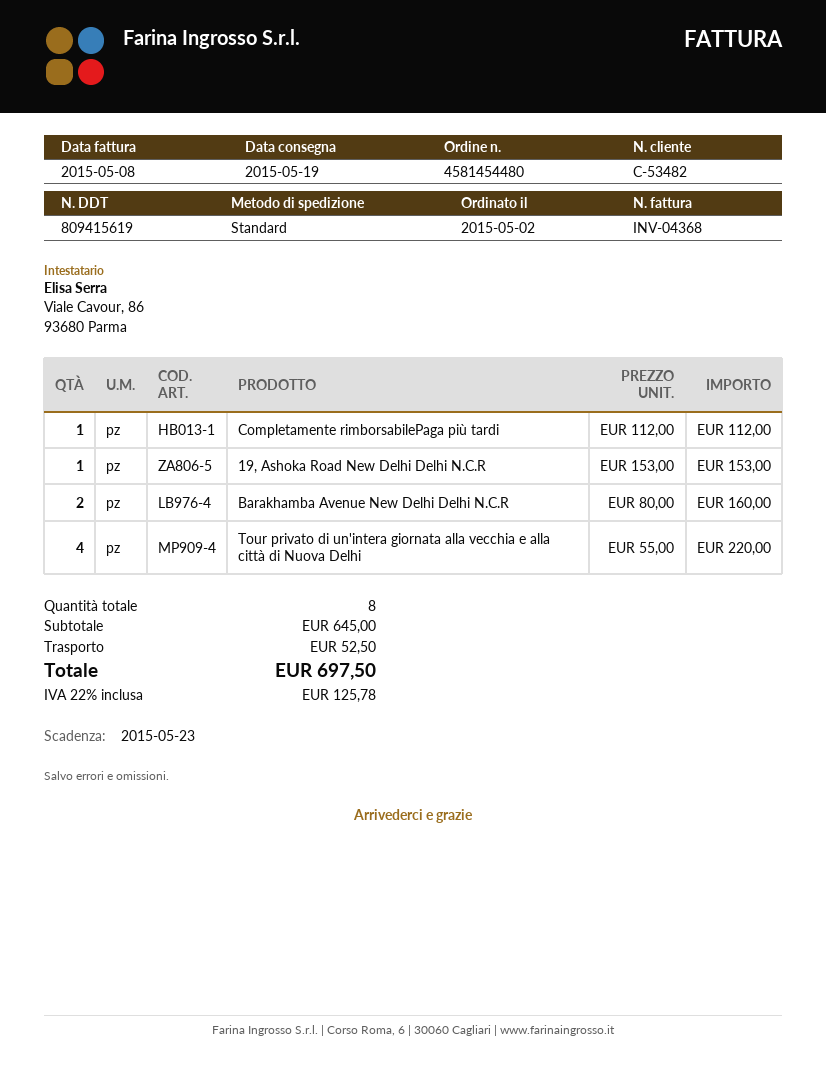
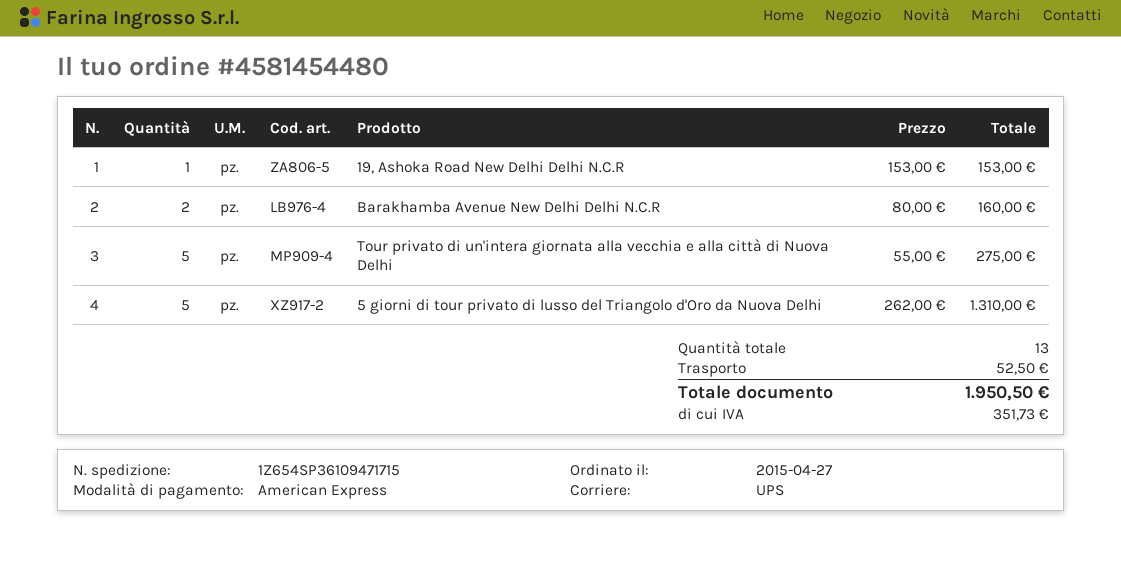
order date: 2015-05-02 -> 2015-04-27
shipping method: standard -> UPS
Completamente rimborsabilePaga più tardi: 1 x 112.00 = 112.00 -> none
Tour privato di un'intera giornata alla vecchia e alla città di Nuova Delhi: 4 x 55.00 = 220.00 -> 5 x 55.00 = 275.00
5 giorni di tour privato di lusso del Triangolo d'Oro da Nuova Delhi: none -> 5 x 262.00 = 1310.00
total quantity: 8 -> 13
tax: 125.78 -> 351.73
total: 697.50 -> 1950.50

